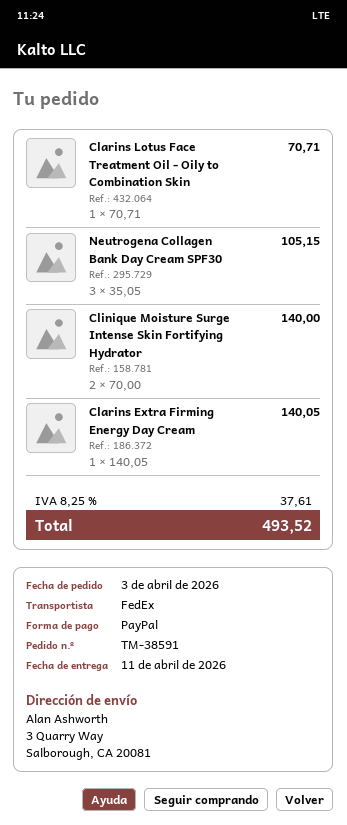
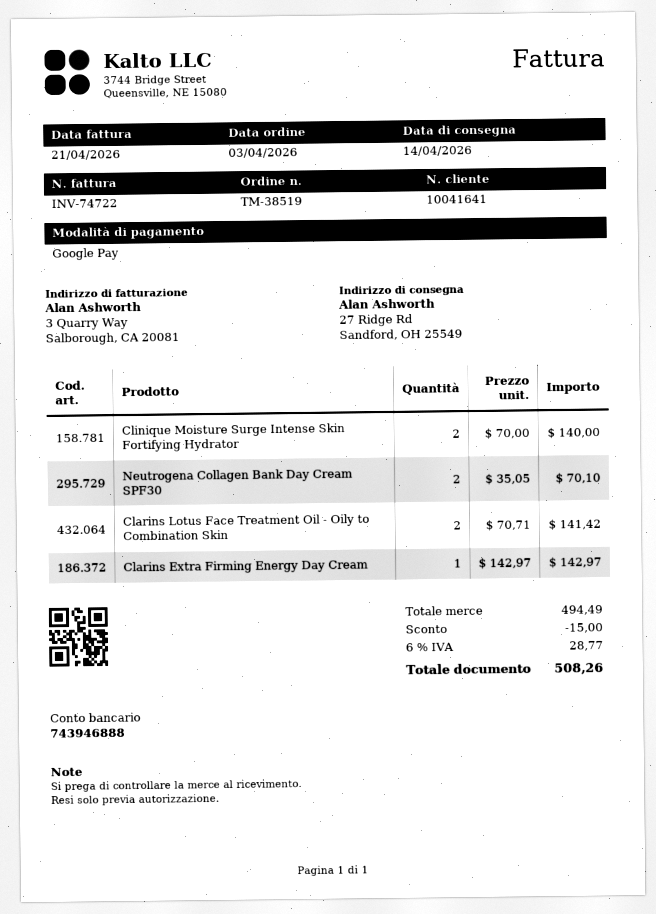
order number: TM-38591 -> TM-38519
delivery date: 2026-04-11 -> 2026-04-14
payment method: PayPal -> Google Pay
ship to: 3 Quarry Way, Salborough, CA 20081 -> 27 Ridge Rd, Sandford, OH 25549
Clarins Lotus Face Treatment Oil - Oily to Combination Skin: 1 x 70.71 = 70.71 -> 2 x 70.71 = 141.42
Neutrogena Collagen Bank Day Cream SPF30: 3 x 35.05 = 105.15 -> 2 x 35.05 = 70.10
Clarins Extra Firming Energy Day Cream: 1 x 140.05 = 140.05 -> 1 x 142.97 = 142.97
discount: none -> 15.00
tax: 8.25% = 37.61 -> 6% = 28.77
total: 493.52 -> 508.26

